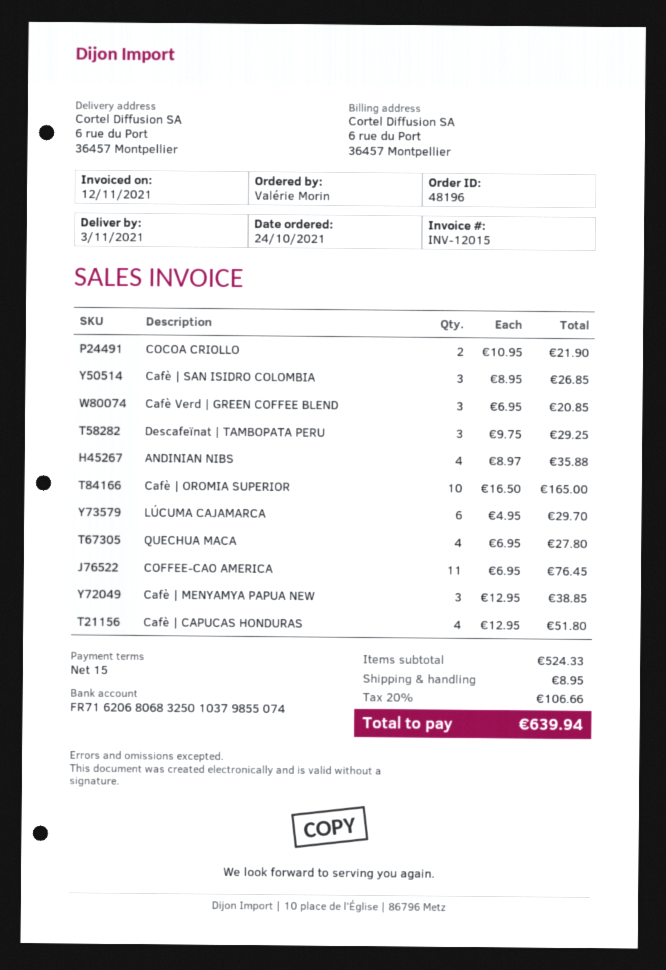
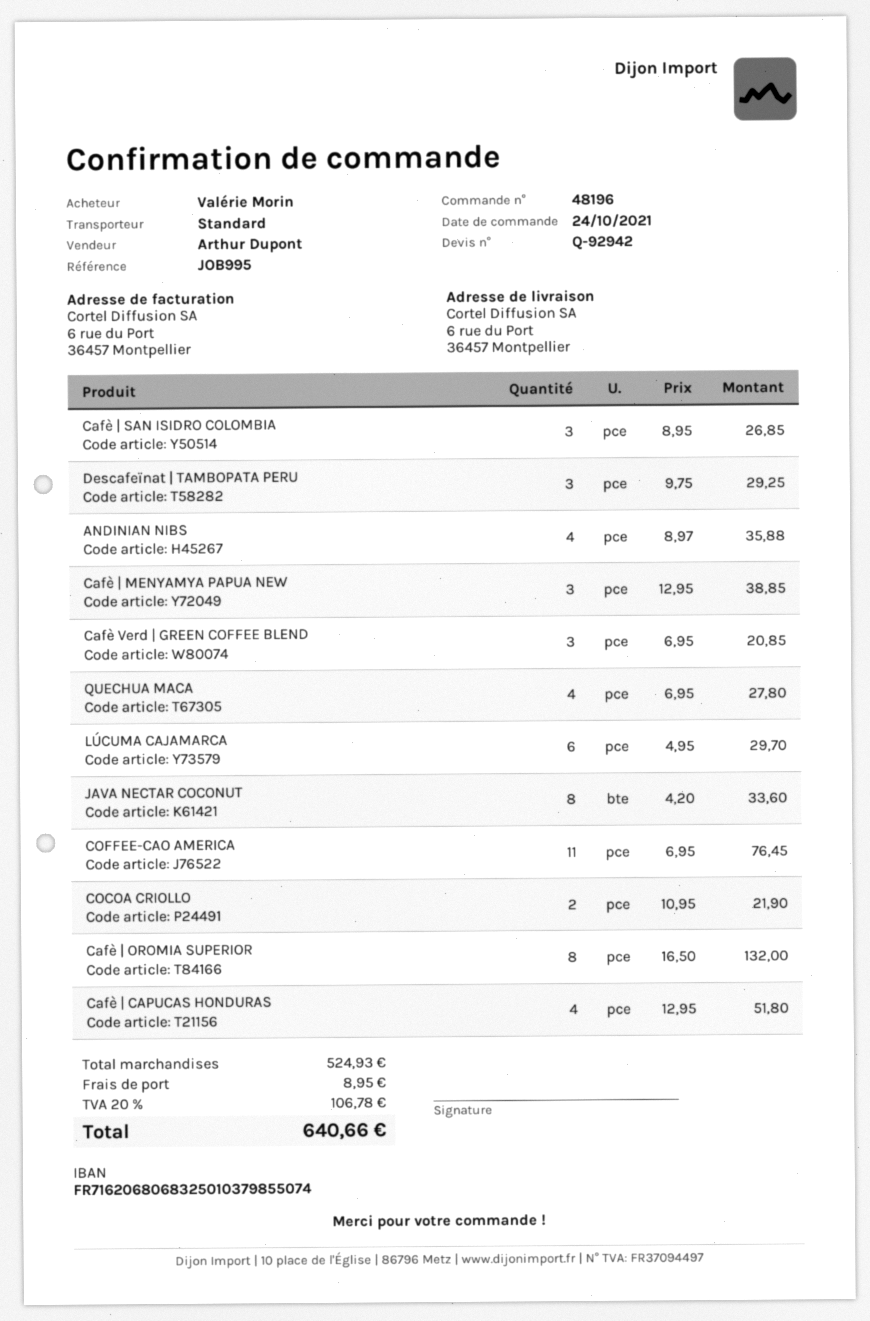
Cafè | OROMIA SUPERIOR: 10 x 16.50 = 165.00 -> 8 x 16.50 = 132.00
JAVA NECTAR COCONUT: none -> 8 x 4.20 = 33.60
subtotal: 524.33 -> 524.93
tax: 20% = 106.66 -> 20% = 106.78
total: 639.94 -> 640.66

